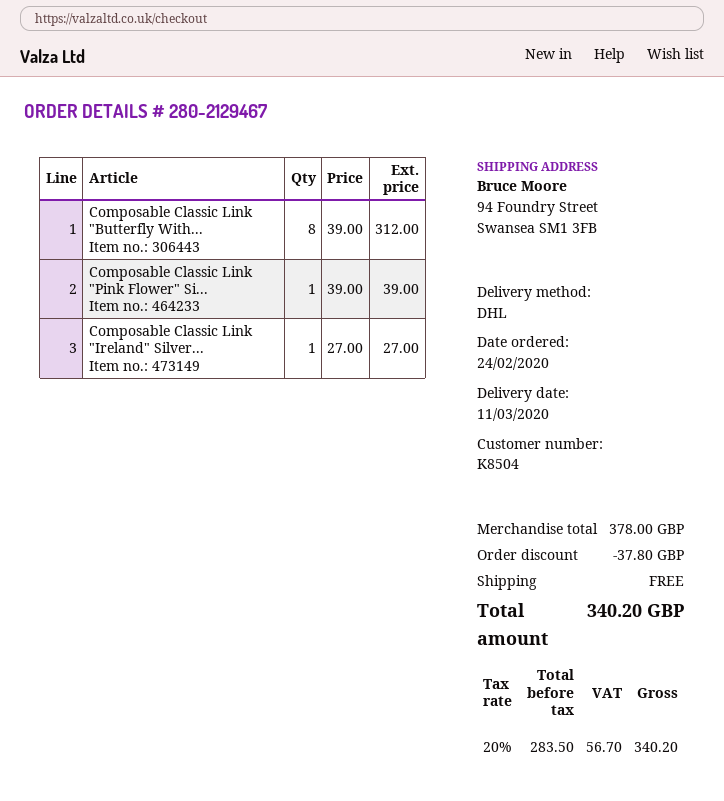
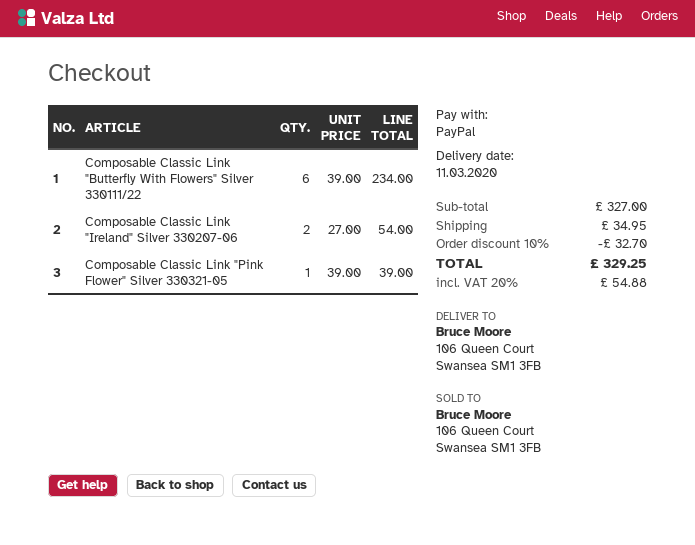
ship to: 94 Foundry Street, Swansea SM1 3FB -> 106 Queen Court, Swansea SM1 3FB
Composable Classic Link "Butterfly With...: 8 x 39.00 = 312.00 -> 6 x 39.00 = 234.00
Composable Classic Link "Ireland" Silver...: 1 x 27.00 = 27.00 -> 2 x 27.00 = 54.00
subtotal: 378.00 -> 327.00
discount: 37.80 -> 32.70
shipping: 0.00 -> 34.95
tax: 20% = 56.70 -> 20% = 54.88
total: 340.20 -> 329.25

